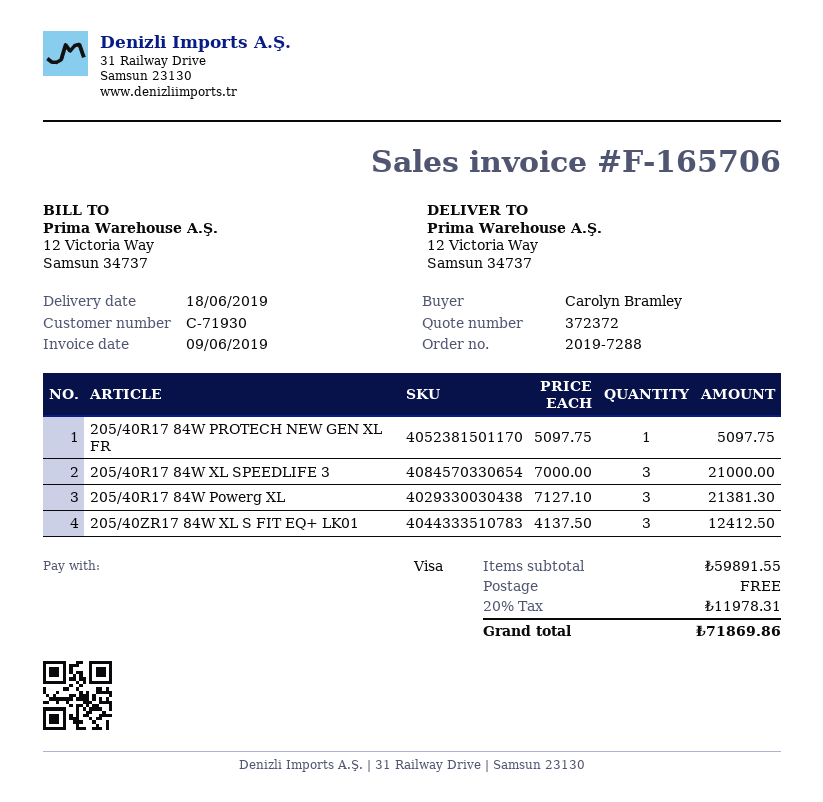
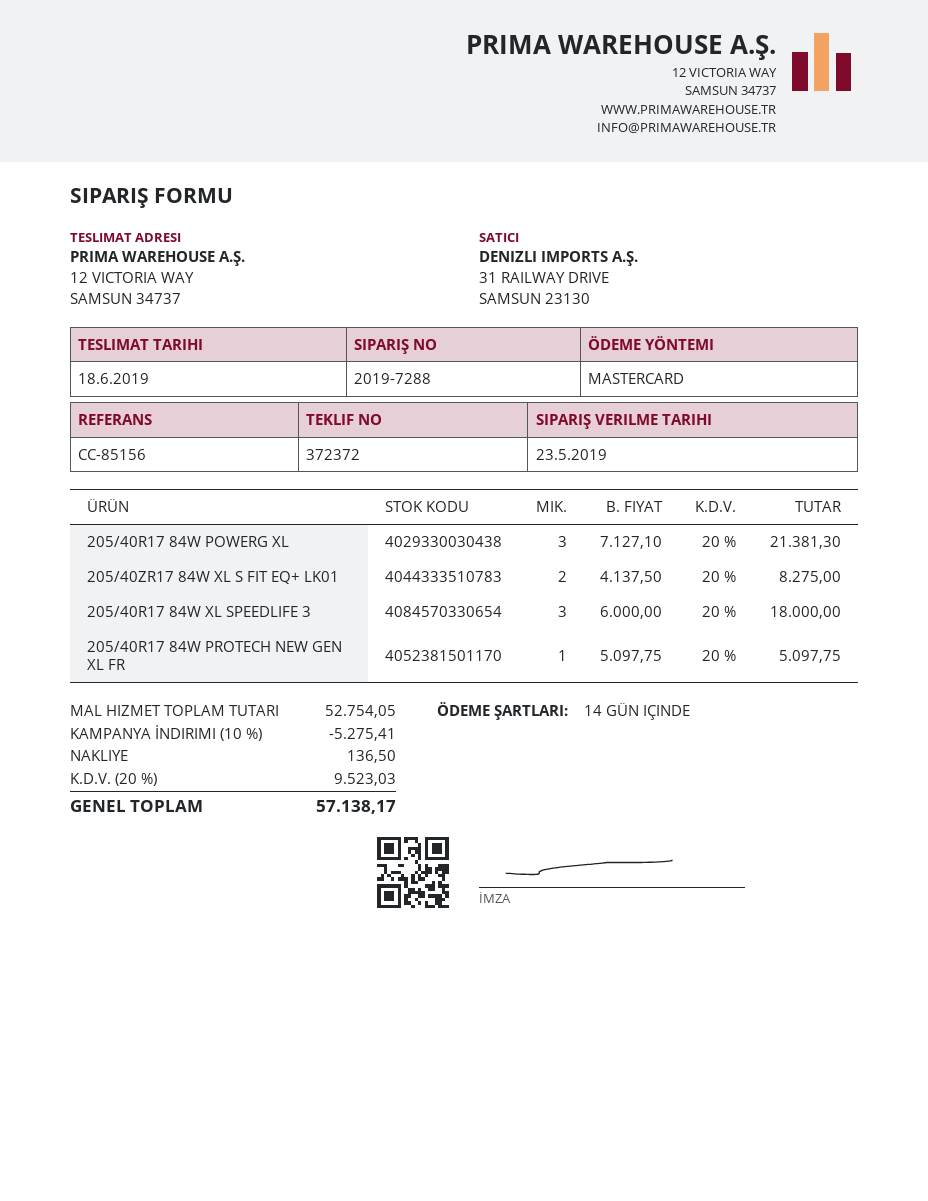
payment method: Visa -> Mastercard
205/40R17 84W XL SPEEDLIFE 3: 3 x 7000.00 = 21000.00 -> 3 x 6000.00 = 18000.00
205/40ZR17 84W XL S FIT EQ+ LK01: 3 x 4137.50 = 12412.50 -> 2 x 4137.50 = 8275.00
subtotal: 59891.55 -> 52754.05
discount: none -> 10% = 5275.41
shipping: 0.00 -> 136.50
tax: 20% = 11978.31 -> 20% = 9523.03
total: 71869.86 -> 57138.17

